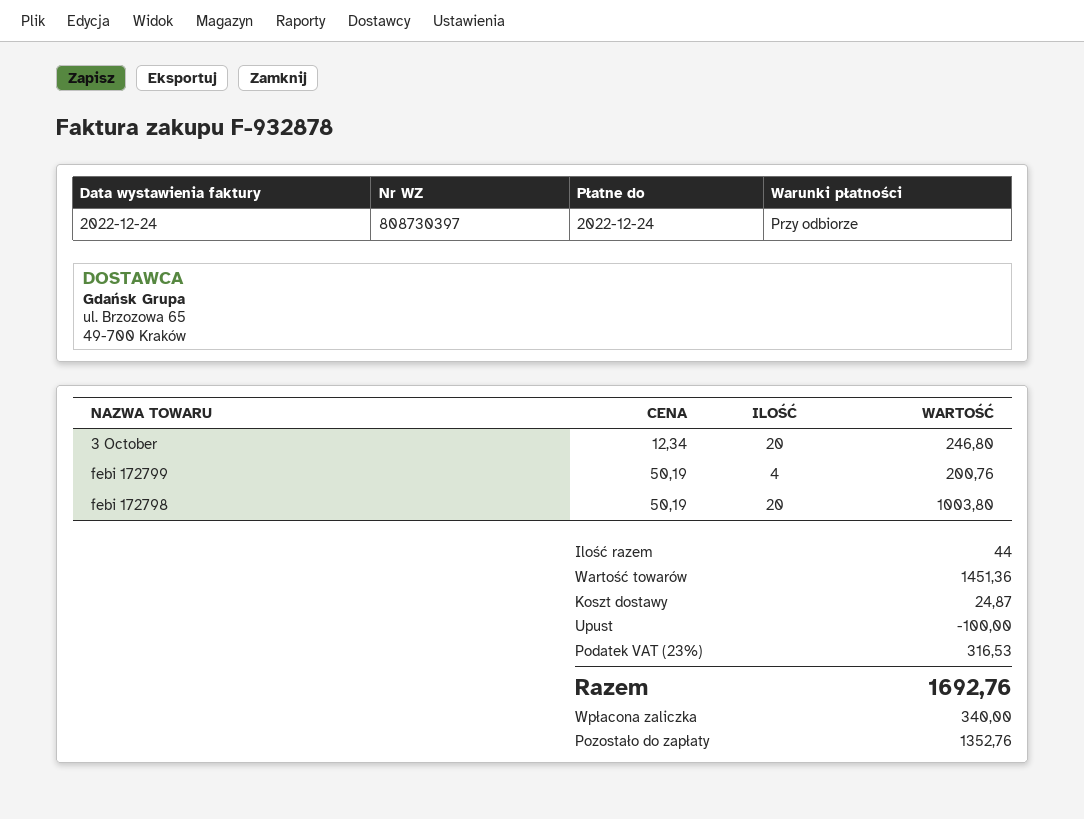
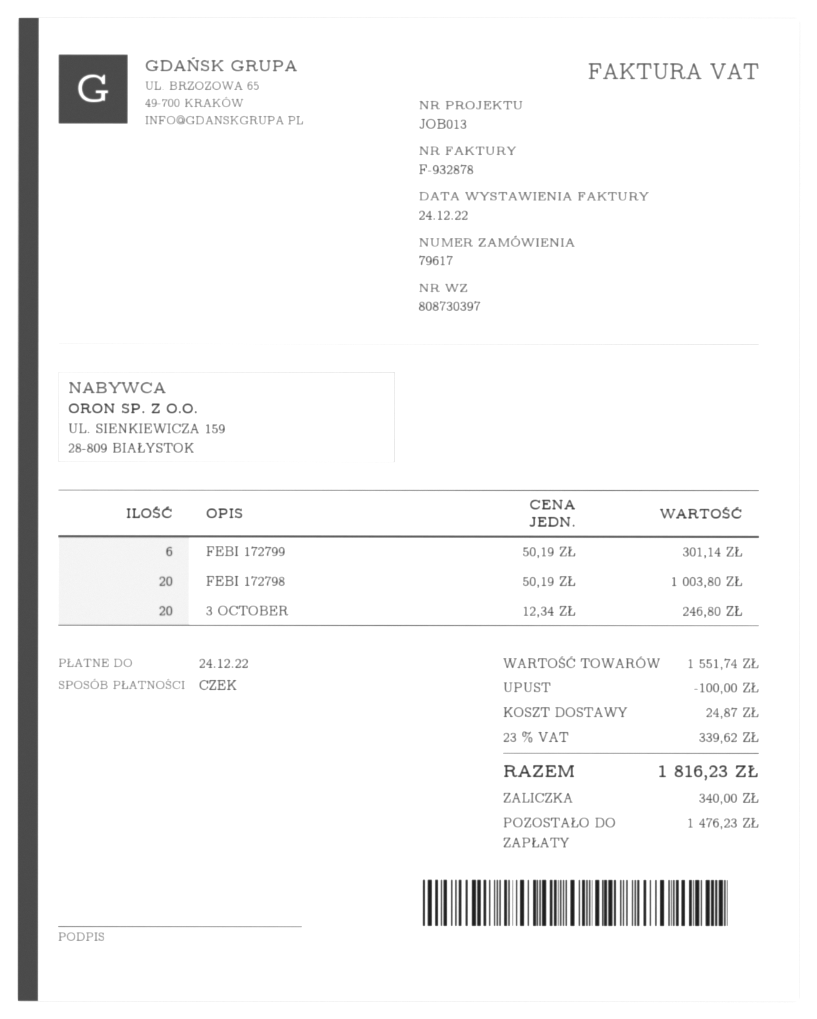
febi 172799: 4 x 50.19 = 200.76 -> 6 x 50.19 = 301.14
subtotal: 1451.36 -> 1551.74
tax: 23% = 316.53 -> 23% = 339.62
total: 1692.76 -> 1816.23
balance: 1352.76 -> 1476.23

